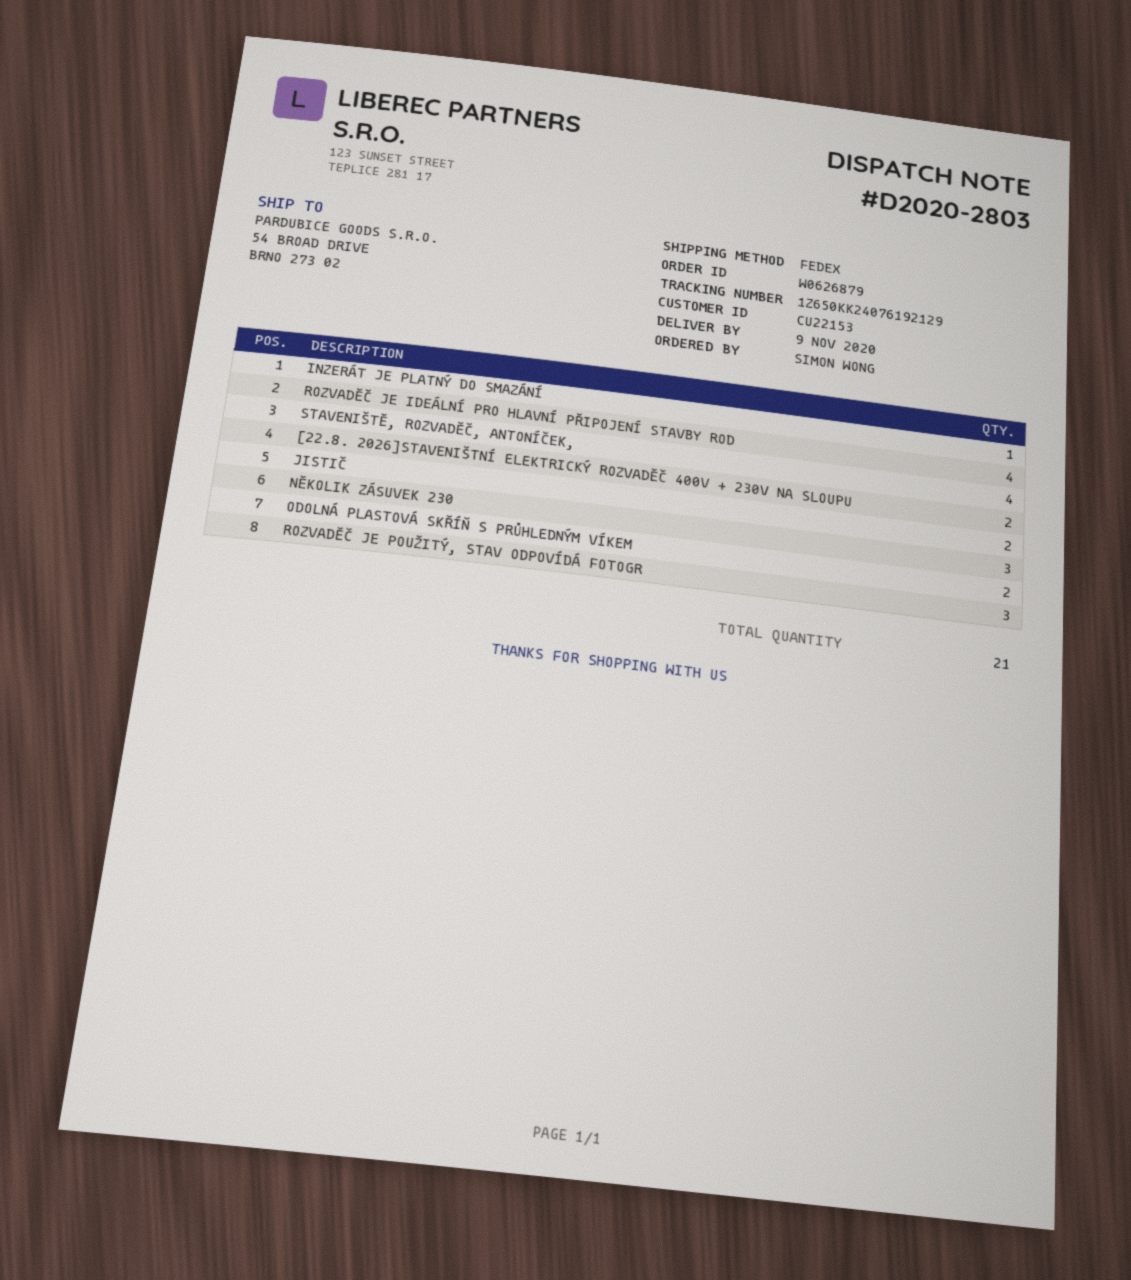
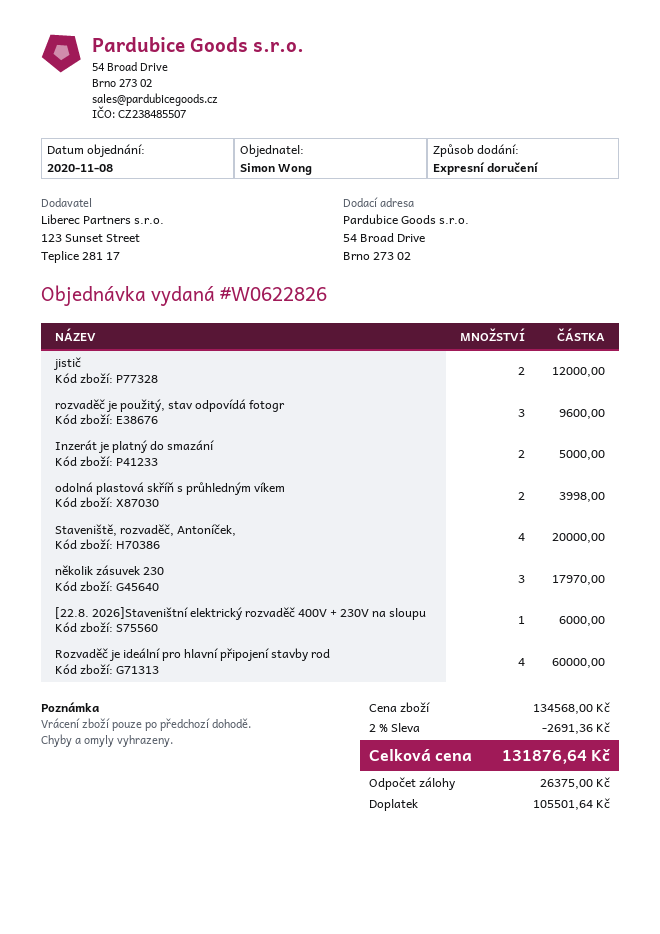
order number: W0626879 -> W0622826
shipping method: FedEx -> express
INZERÁT JE PLATNÝ DO SMAZÁNÍ: 1 -> 2
[22.8. 2026]STAVENIŠTNÍ ELEKTRICKÝ ROZVADĚČ 400V + 230V NA SLOUPU: 2 -> 1

